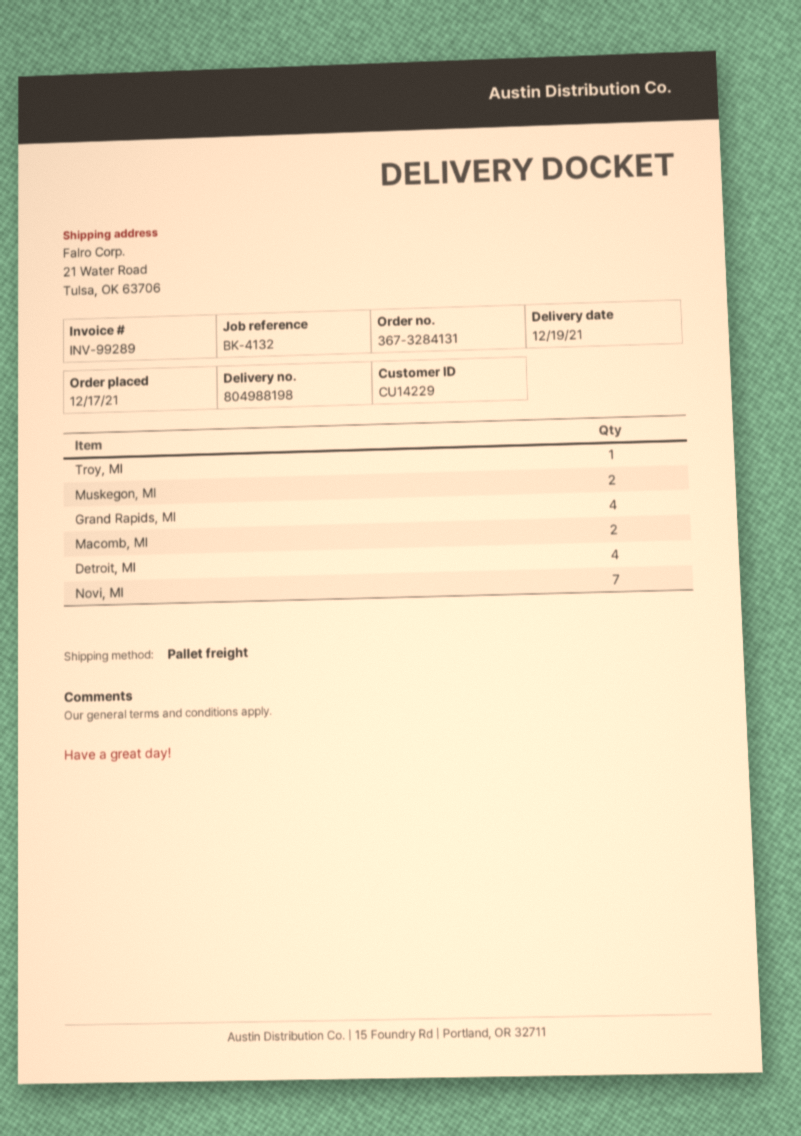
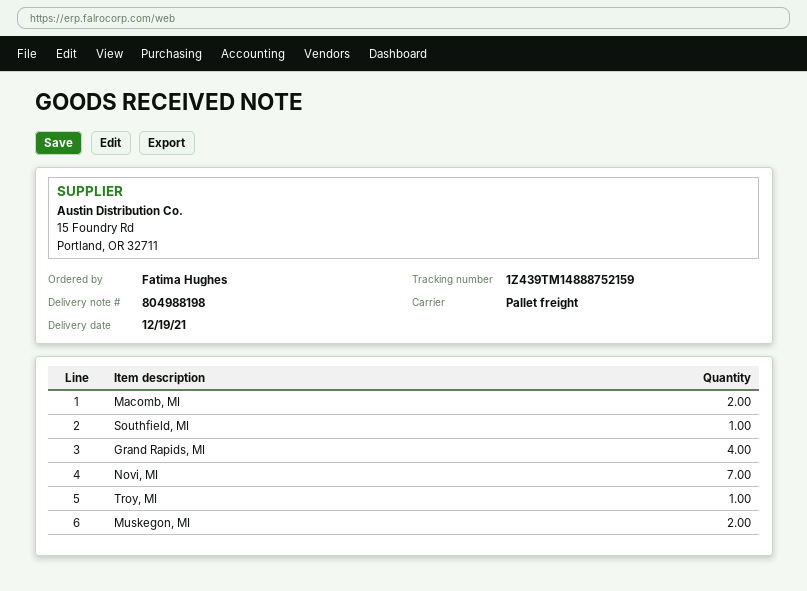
Detroit, MI: 4 -> none
Southfield, MI: none -> 1

